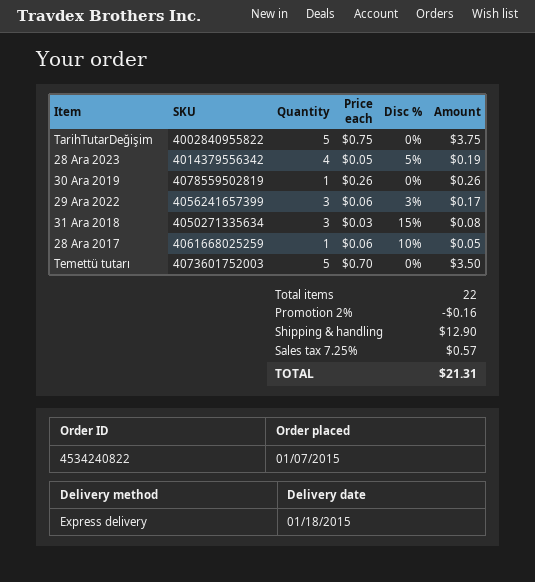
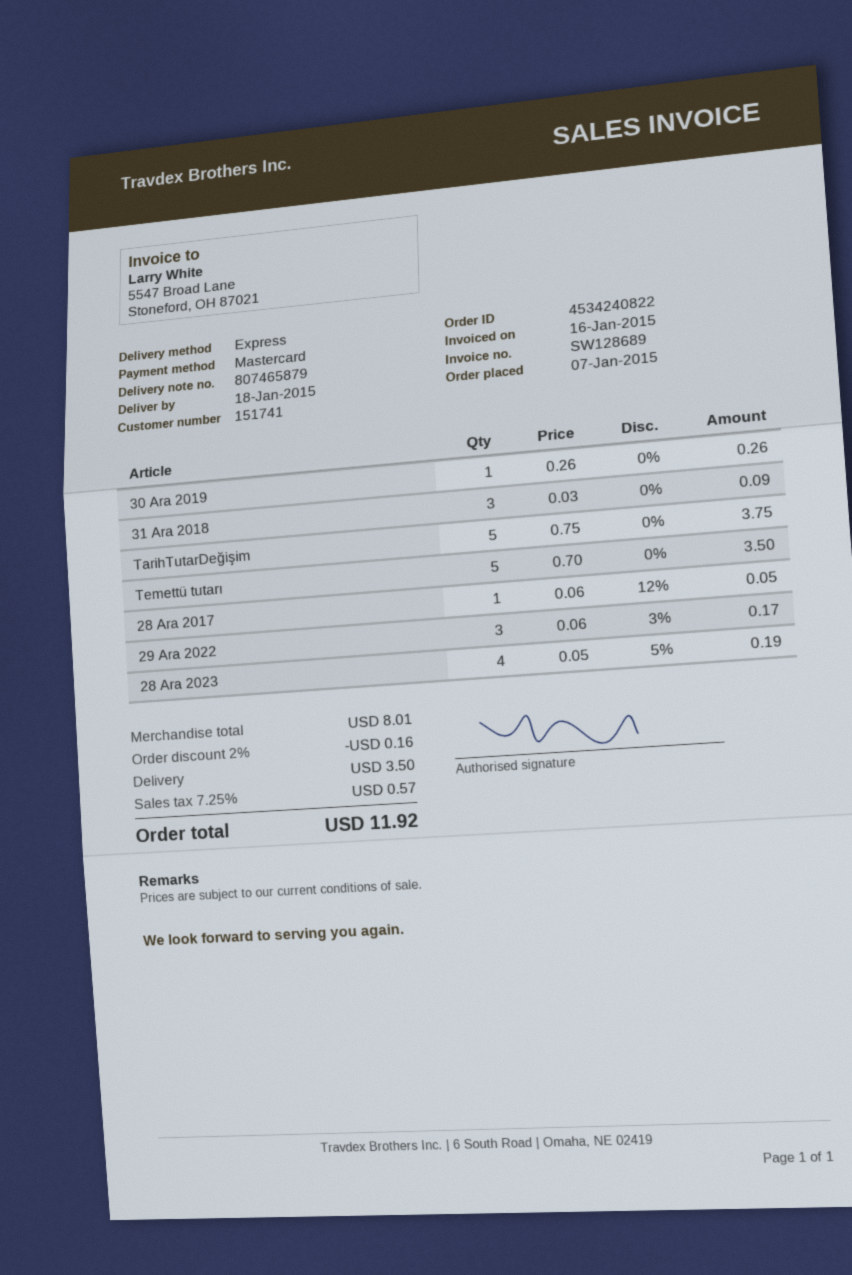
31 Ara 2018: 3 x 0.03 - 15% = 0.08 -> 3 x 0.03 = 0.09
28 Ara 2017: 1 x 0.06 - 10% = 0.05 -> 1 x 0.06 - 12% = 0.05
shipping: 12.90 -> 3.50
total: 21.31 -> 11.92

